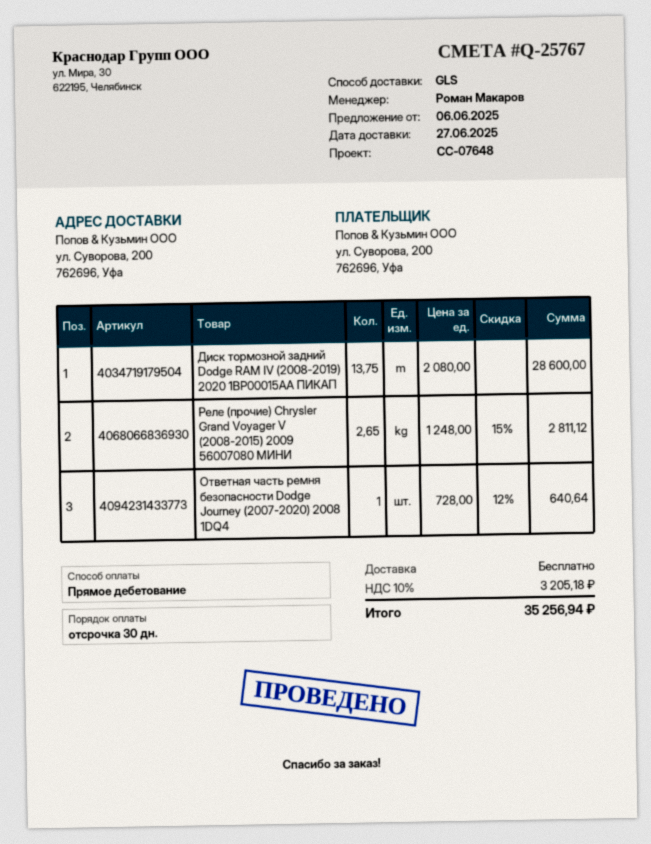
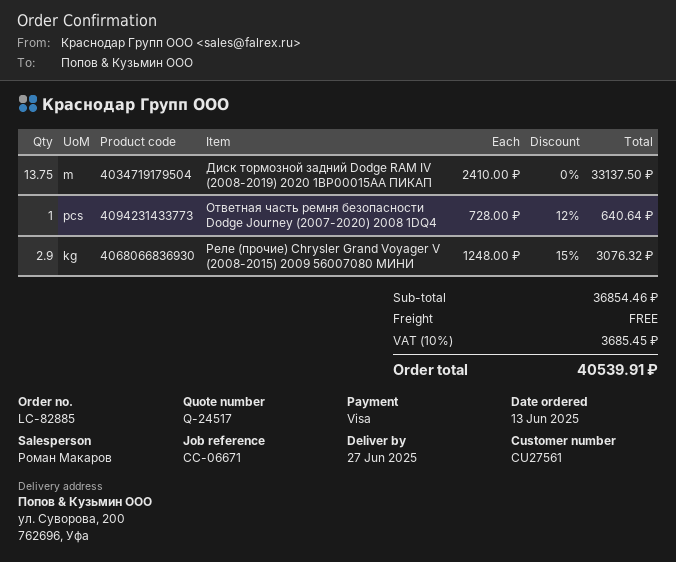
quote number: Q-25767 -> Q-24517
reference: CC-07648 -> CC-06671
payment method: direct debit -> Visa
Диск тормозной задний Dodge RAM IV (2008-2019) 2020 1BP00015AA ПИКАП: 13.75 x 2080.00 = 28600.00 -> 13.75 x 2410.00 = 33137.50
Реле (прочие) Chrysler Grand Voyager V (2008-2015) 2009 56007080 МИНИ: 2.65 x 1248.00 - 15% = 2811.12 -> 2.9 x 1248.00 - 15% = 3076.32
tax: 10% = 3205.18 -> 10% = 3685.45
total: 35256.94 -> 40539.91

